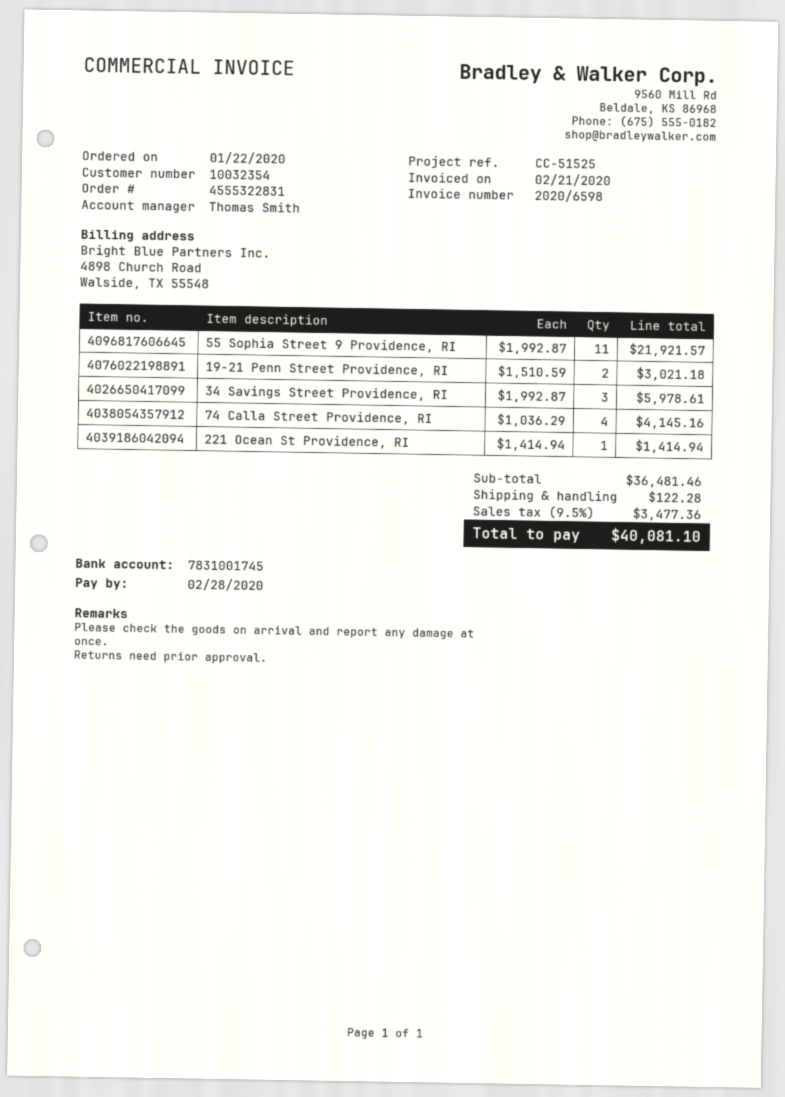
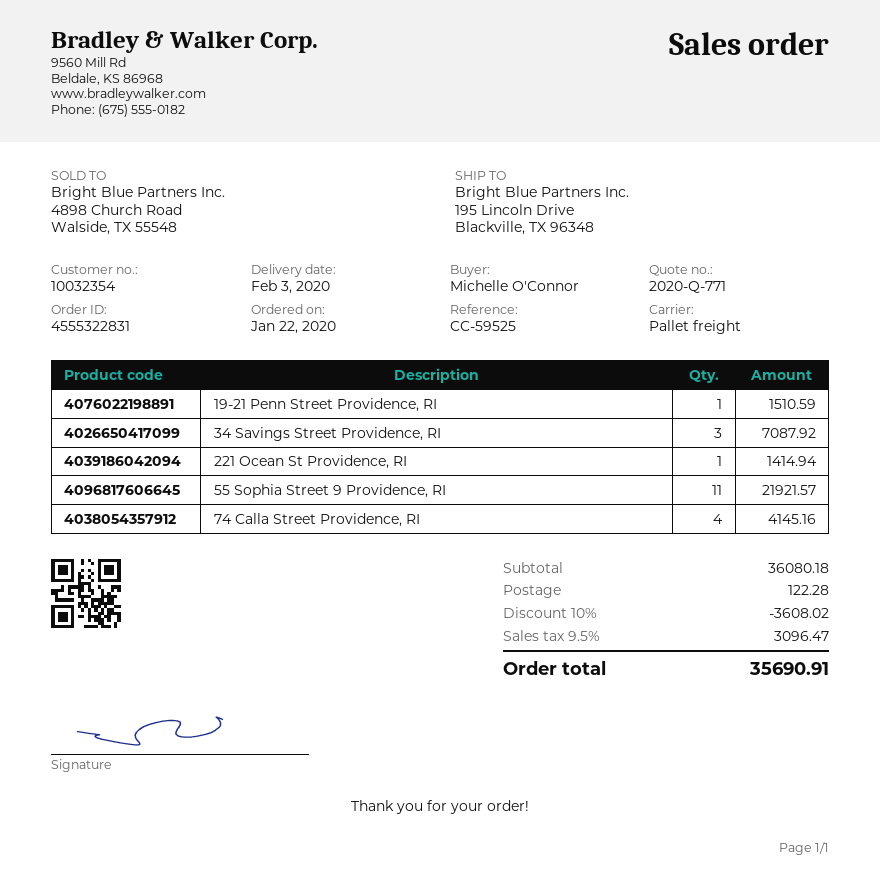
reference: CC-51525 -> CC-59525
19-21 Penn Street Providence, RI: 2 for 3021.18 -> 1 for 1510.59
34 Savings Street Providence, RI: 3 for 5978.61 -> 3 for 7087.92
subtotal: 36481.46 -> 36080.18
discount: none -> 10% = 3608.02
tax: 9.5% = 3477.36 -> 9.5% = 3096.47
total: 40081.10 -> 35690.91

